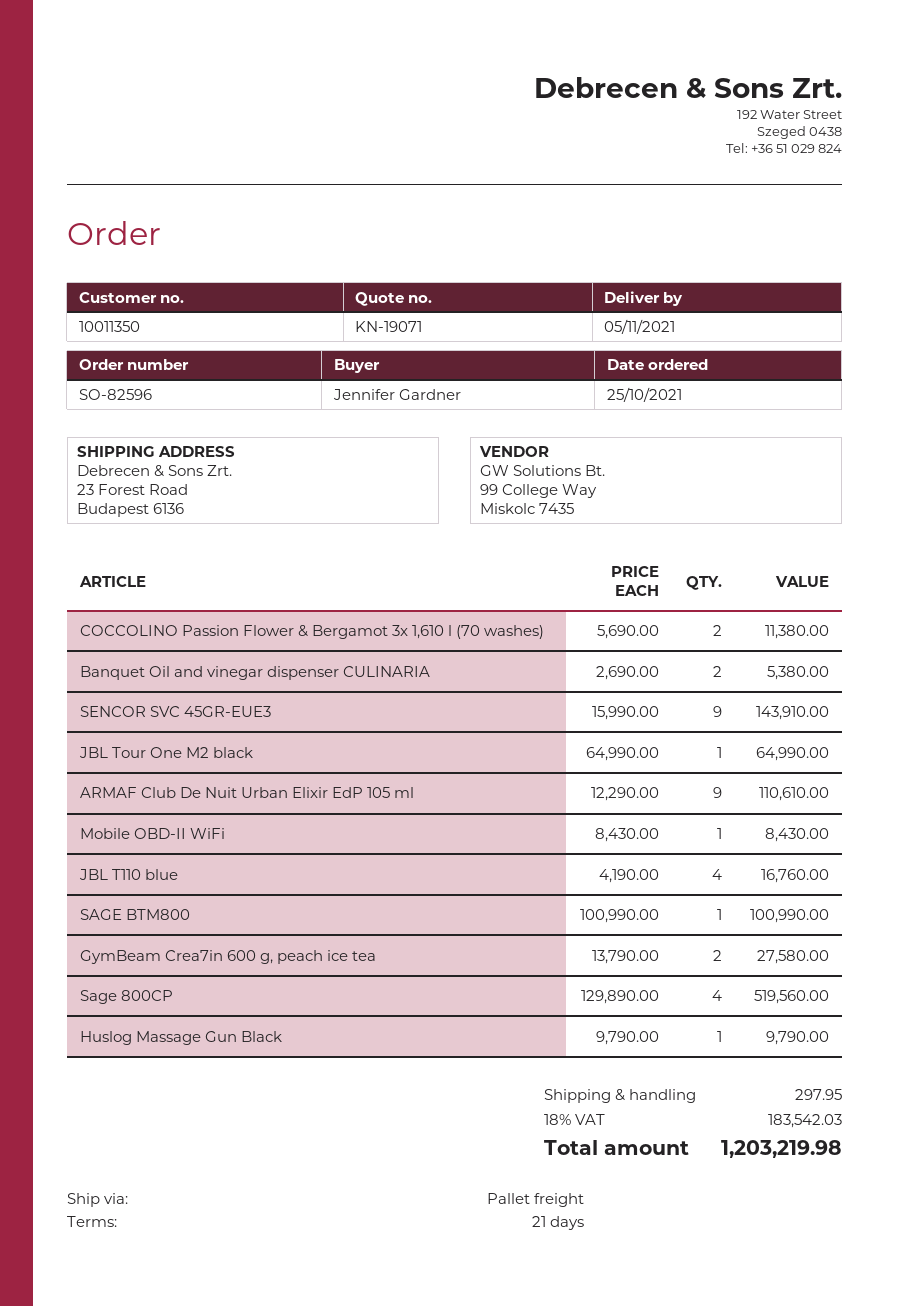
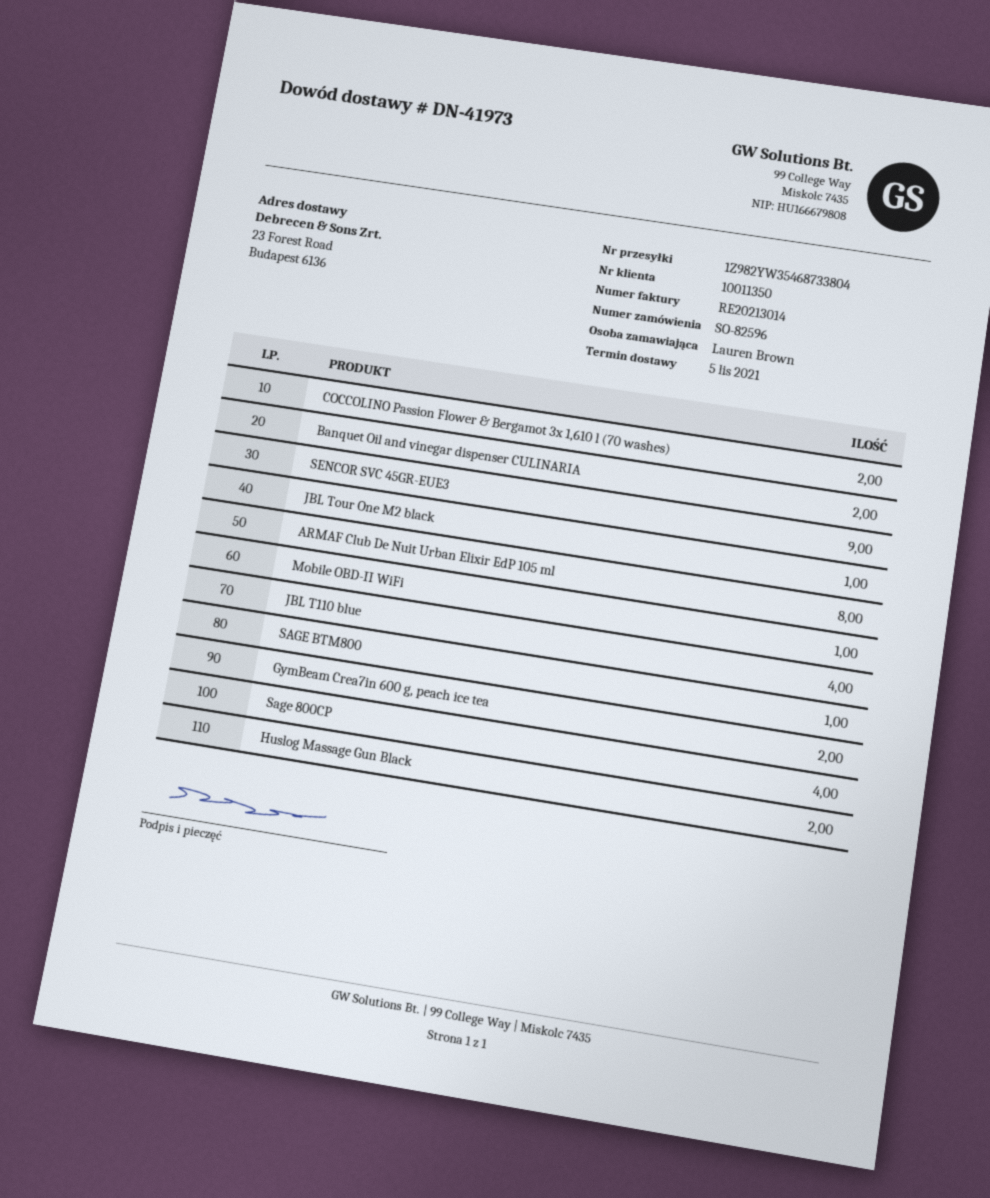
ordered by: Jennifer Gardner -> Lauren Brown
ARMAF Club De Nuit Urban Elixir EdP 105 ml: 9 -> 8
Huslog Massage Gun Black: 1 -> 2

